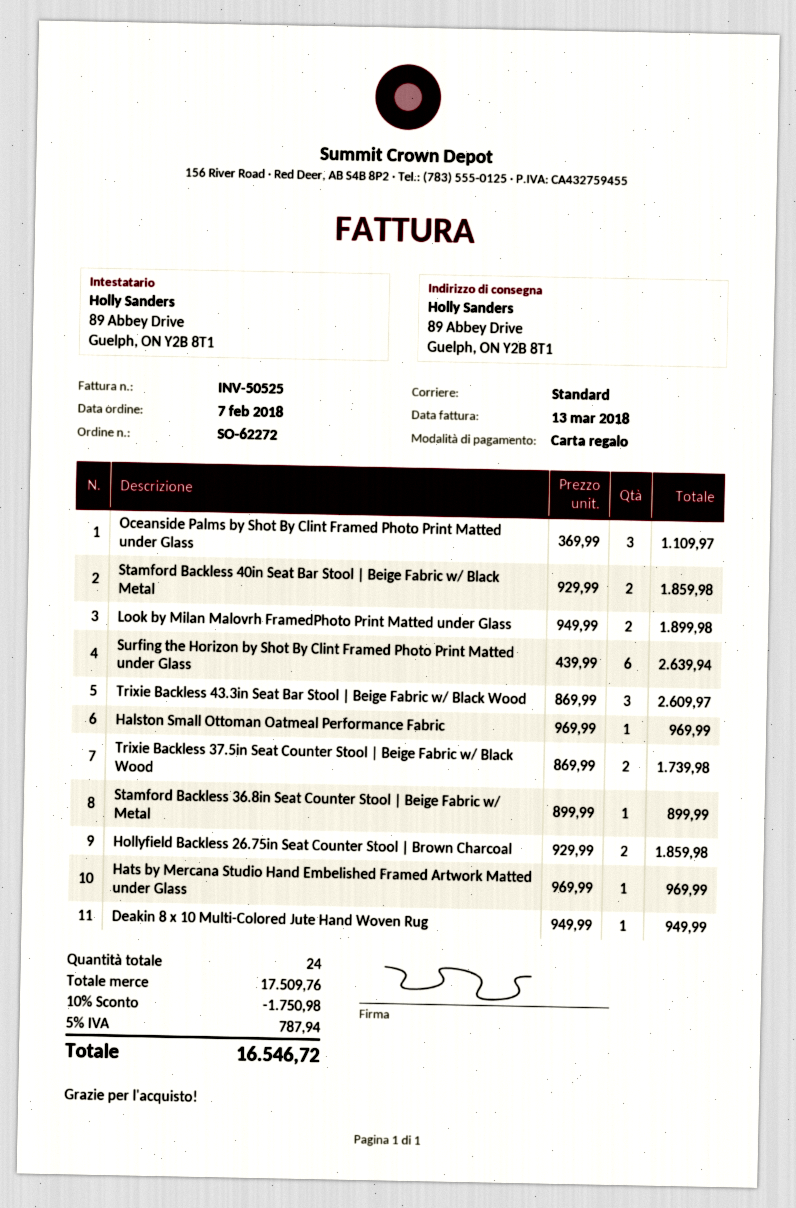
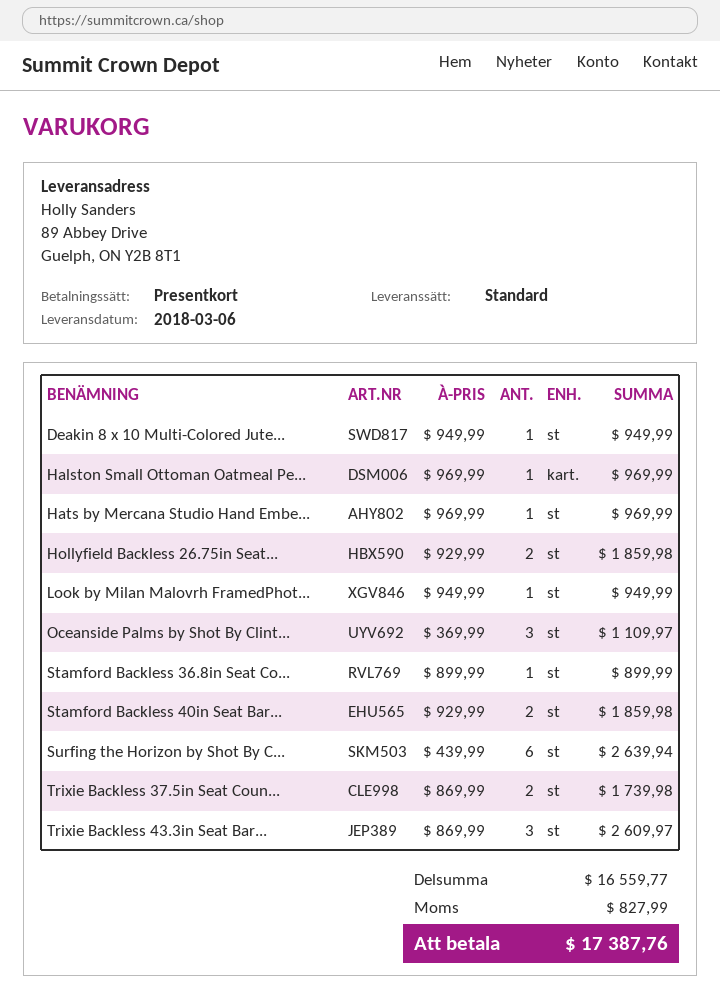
Look by Milan Malovrh FramedPhoto Print Matted under Glass: 2 x 949.99 = 1899.98 -> 1 x 949.99 = 949.99
subtotal: 17509.76 -> 16559.77
discount: 10% = 1750.98 -> none
tax: 787.94 -> 827.99
total: 16546.72 -> 17387.76

